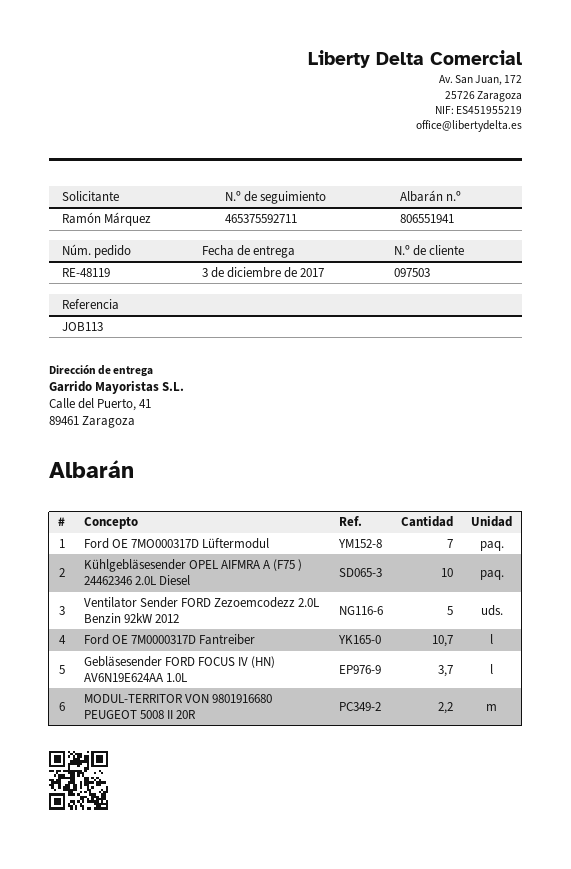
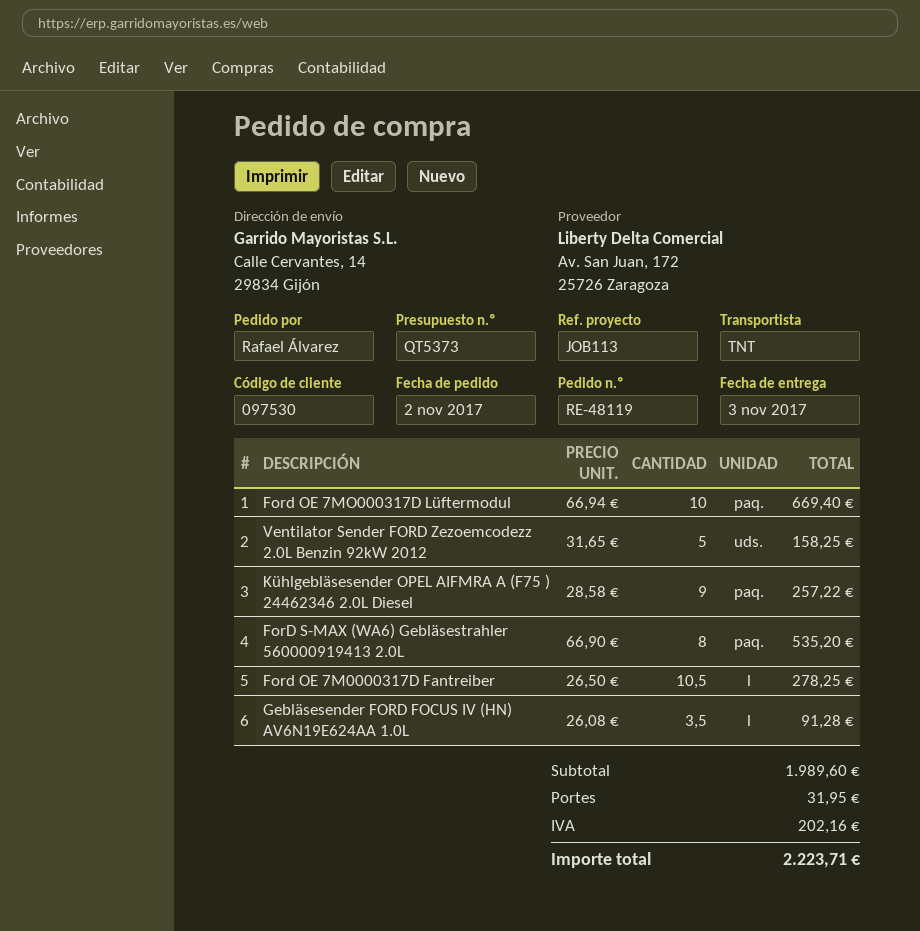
delivery date: 2017-12-03 -> 2017-11-03
customer number: 097503 -> 097530
ordered by: Ramón Márquez -> Rafael Álvarez
ship to: Calle del Puerto, 41, 89461 Zaragoza -> Calle Cervantes, 14, 29834 Gijón
Ford OE 7MO000317D Lüftermodul: 7 -> 10
Kühlgebläsesender OPEL AIFMRA A (F75 ) 24462346 2.0L Diesel: 10 -> 9
Ford OE 7M0000317D Fantreiber: 10.7 -> 10.5
Gebläsesender FORD FOCUS IV (HN) AV6N19E624AA 1.0L: 3.7 -> 3.5
MODUL-TERRITOR VON 9801916680 PEUGEOT 5008 II 20R: 2.2 -> none
ForD S-MAX (WA6) Gebläsestrahler 560000919413 2.0L: none -> 8

